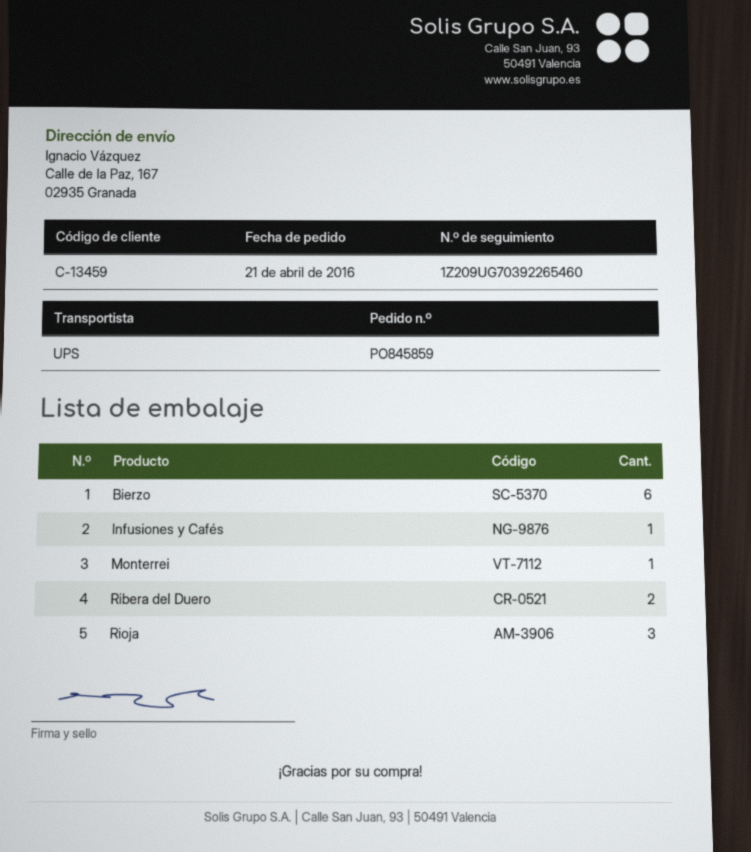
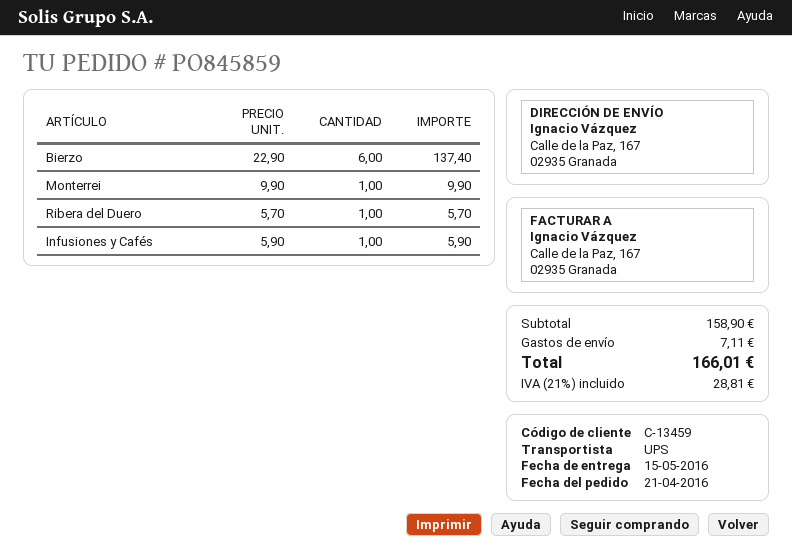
Ribera del Duero: 2 -> 1
Rioja: 3 -> none

